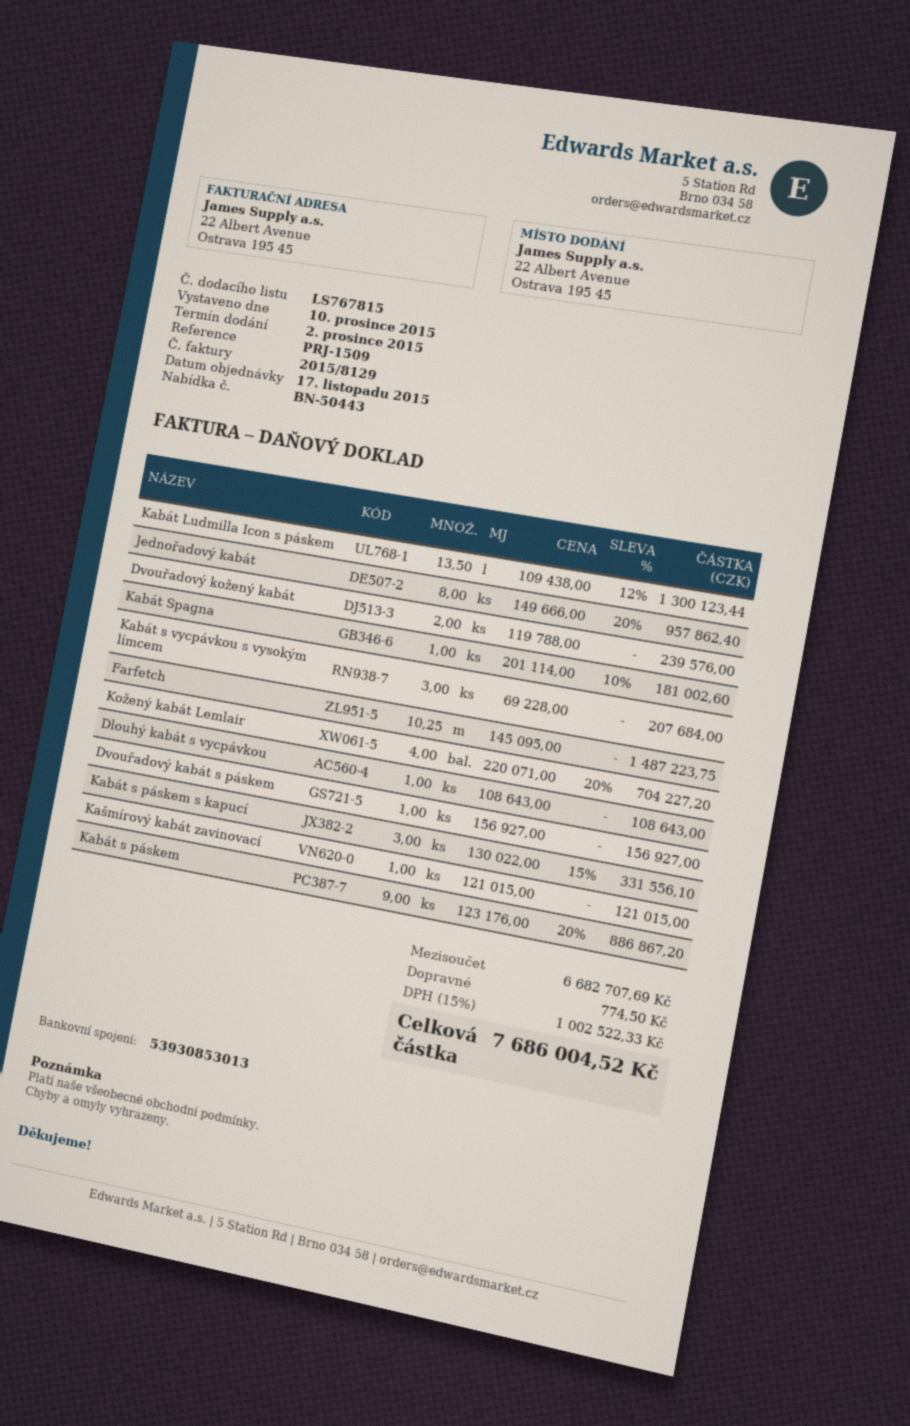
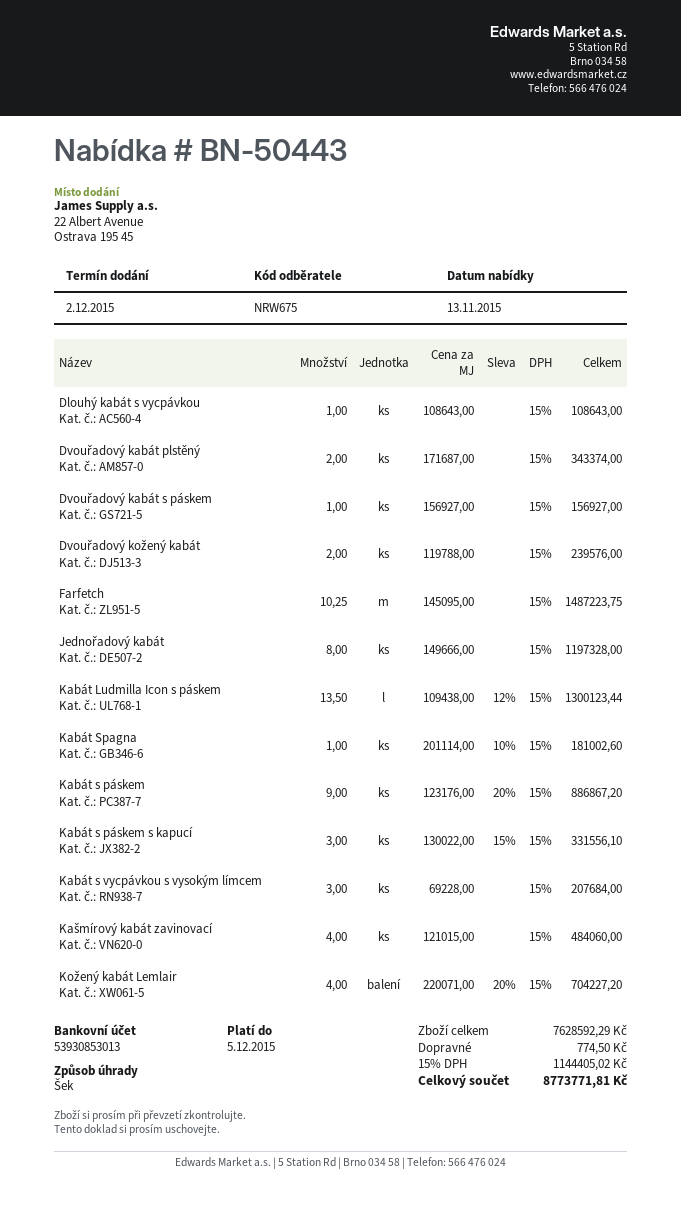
Jednořadový kabát: 8 x 149666.00 - 20% = 957862.40 -> 8 x 149666.00 = 1197328.00
Kašmírový kabát zavinovací: 1 x 121015.00 = 121015.00 -> 4 x 121015.00 = 484060.00
Dvouřadový kabát plstěný: none -> 2 x 171687.00 = 343374.00
subtotal: 6682707.69 -> 7628592.29
tax: 15% = 1002522.33 -> 15% = 1144405.02
total: 7686004.52 -> 8773771.81

